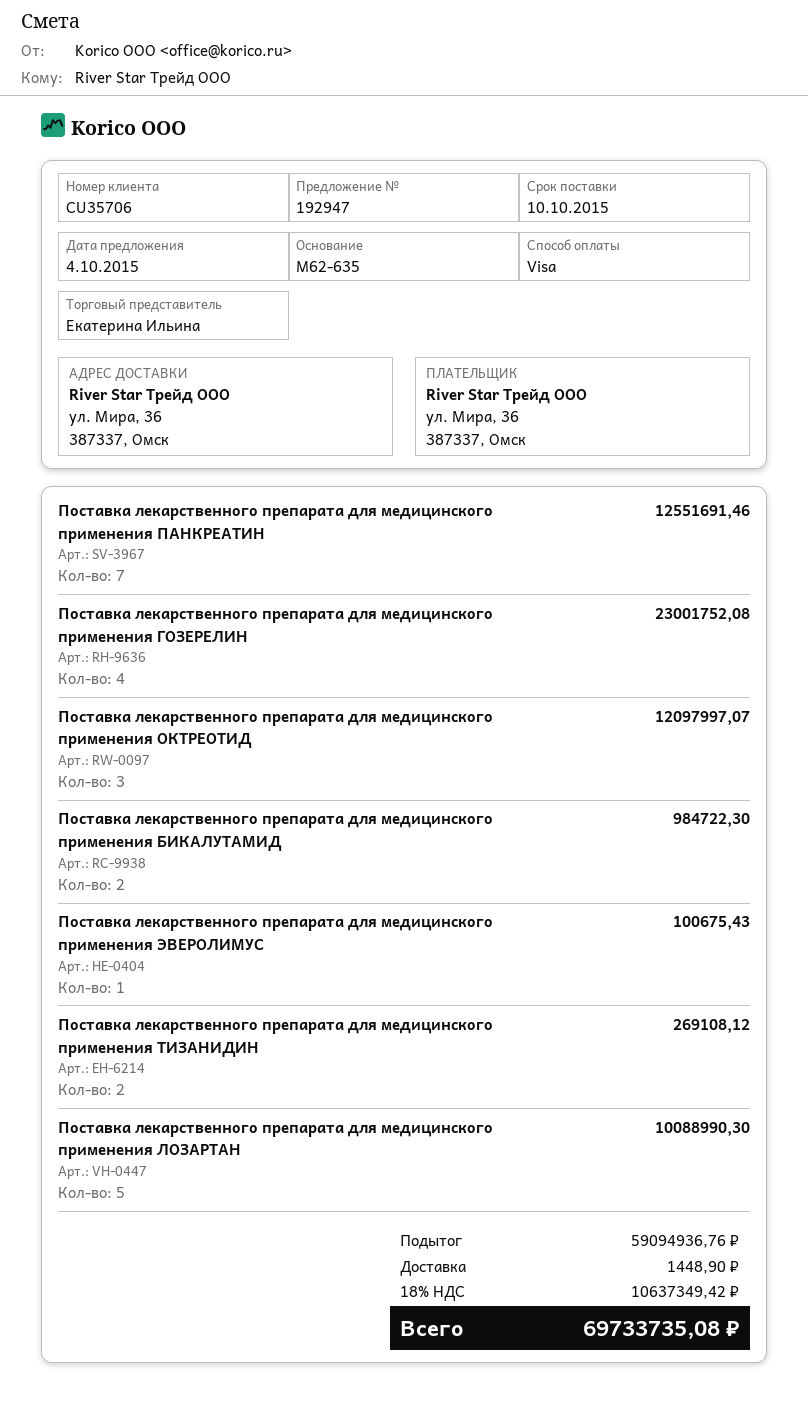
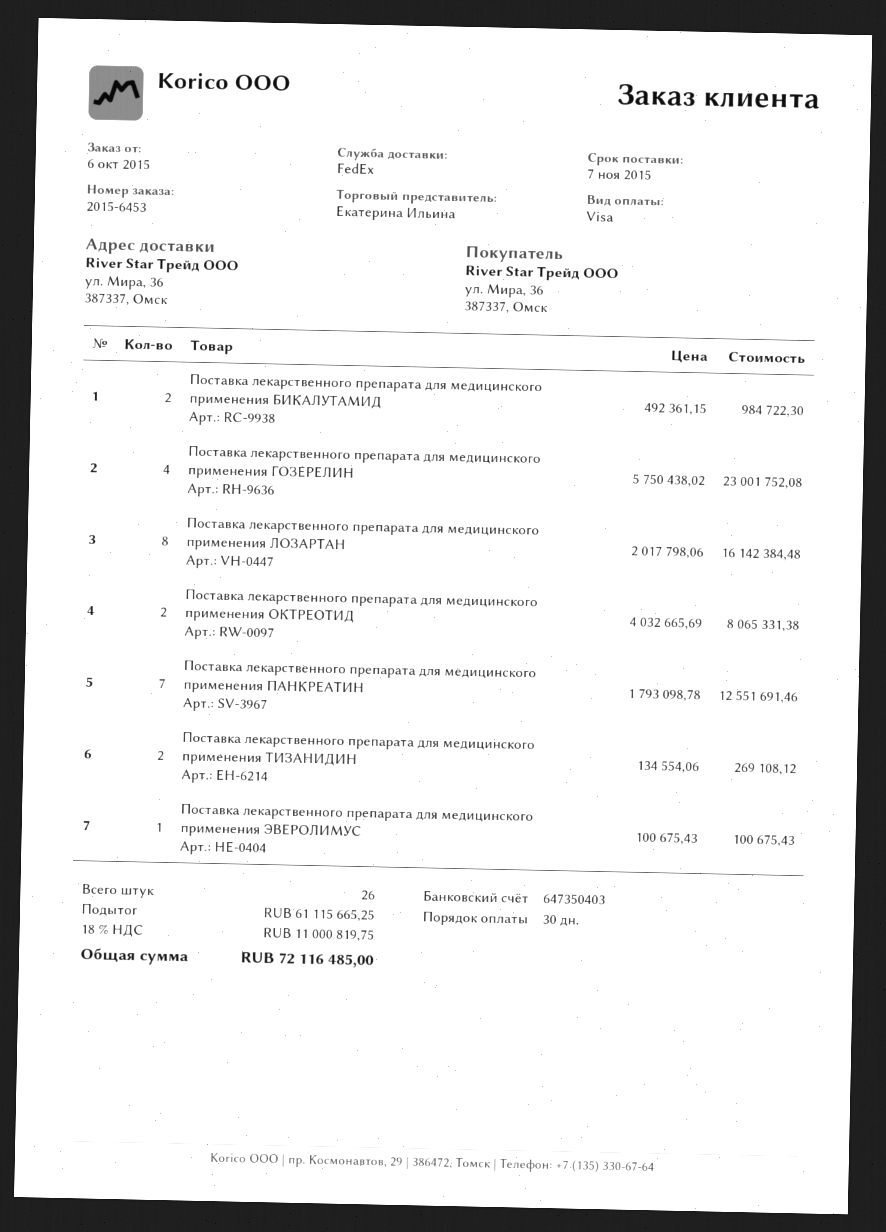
delivery date: 2015-10-10 -> 2015-11-07
Поставка лекарственного препарата для медицинского применения ОКТРЕОТИД: 3 for 12097997.07 -> 2 for 8065331.38
Поставка лекарственного препарата для медицинского применения ЛОЗАРТАН: 5 for 10088990.30 -> 8 for 16142384.48
subtotal: 59094936.76 -> 61115665.25
shipping: 1448.90 -> none
tax: 18% = 10637349.42 -> 18% = 11000819.75
total: 69733735.08 -> 72116485.00

